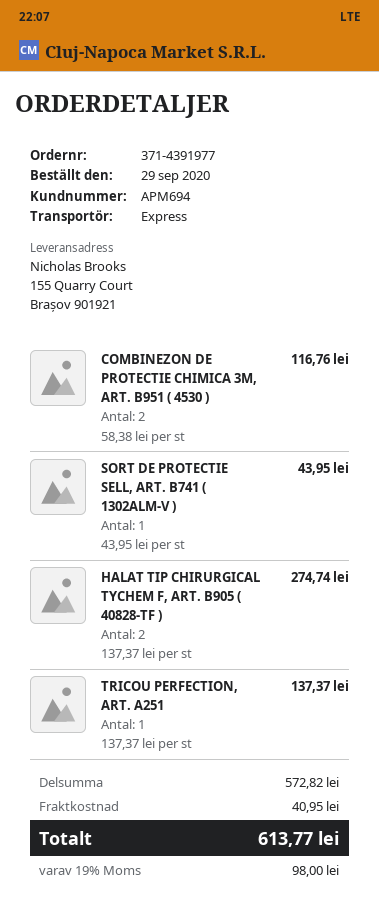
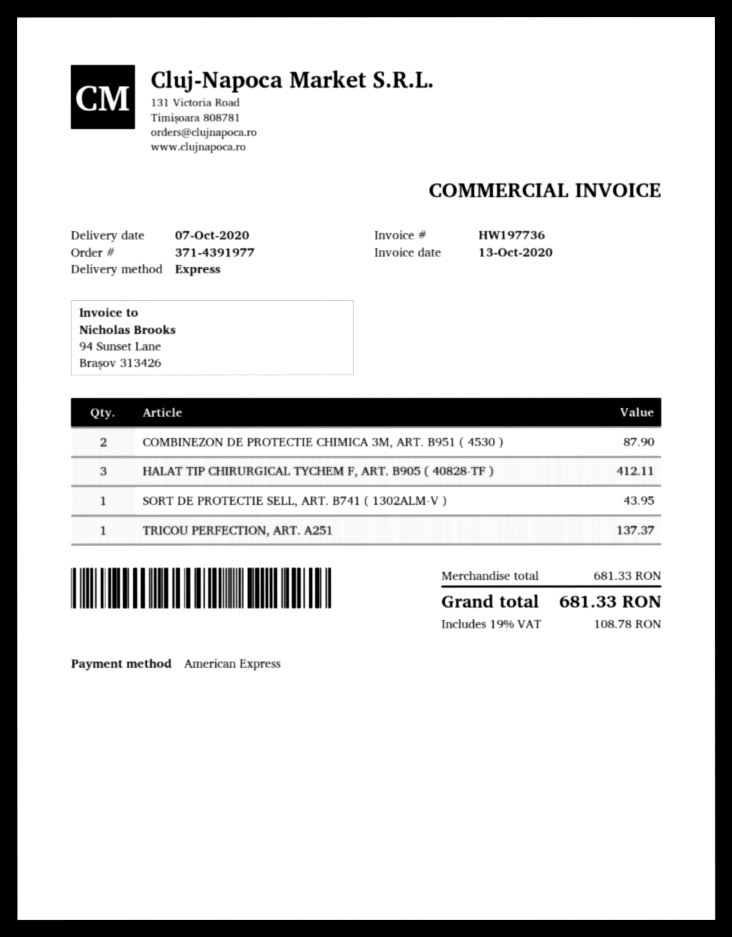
COMBINEZON DE PROTECTIE CHIMICA 3M, ART. B951 ( 4530 ): 2 for 116.76 -> 2 for 87.90
HALAT TIP CHIRURGICAL TYCHEM F, ART. B905 ( 40828-TF ): 2 for 274.74 -> 3 for 412.11
subtotal: 572.82 -> 681.33
shipping: 40.95 -> none
tax: 19% = 98.00 -> 19% = 108.78
total: 613.77 -> 681.33

